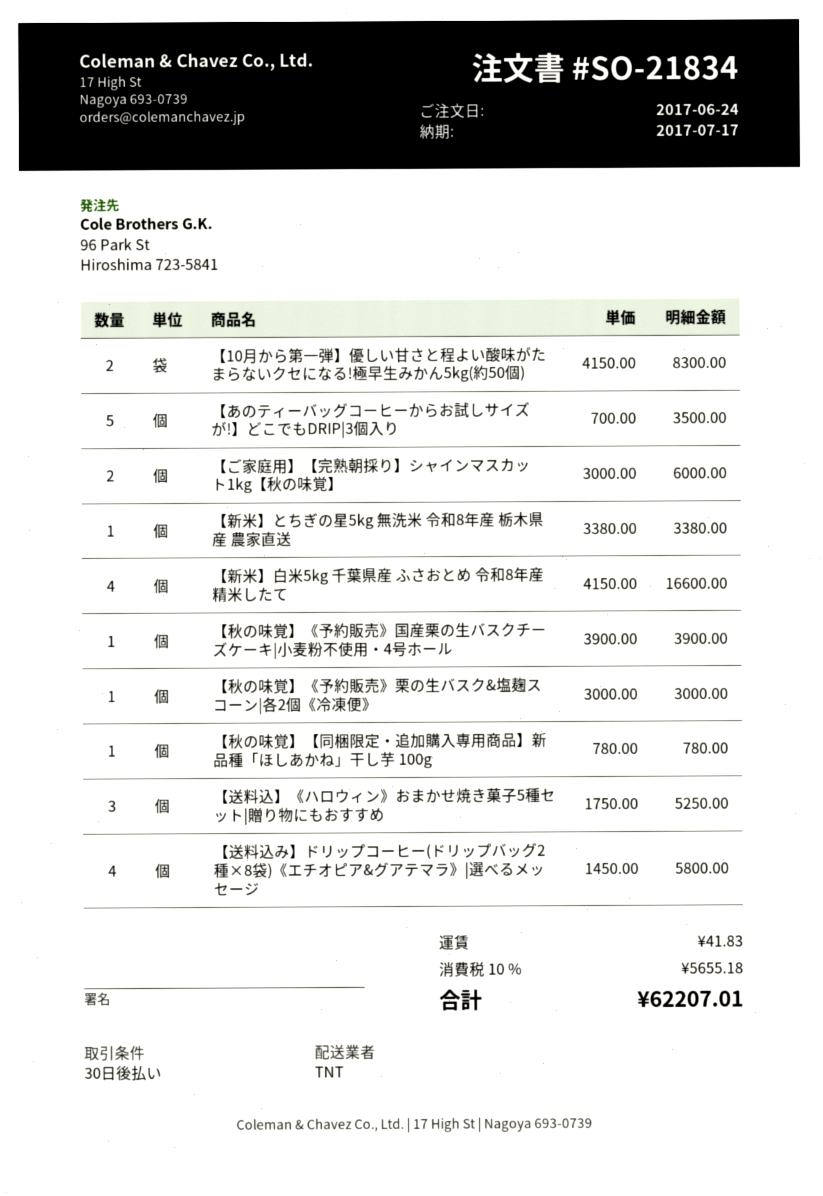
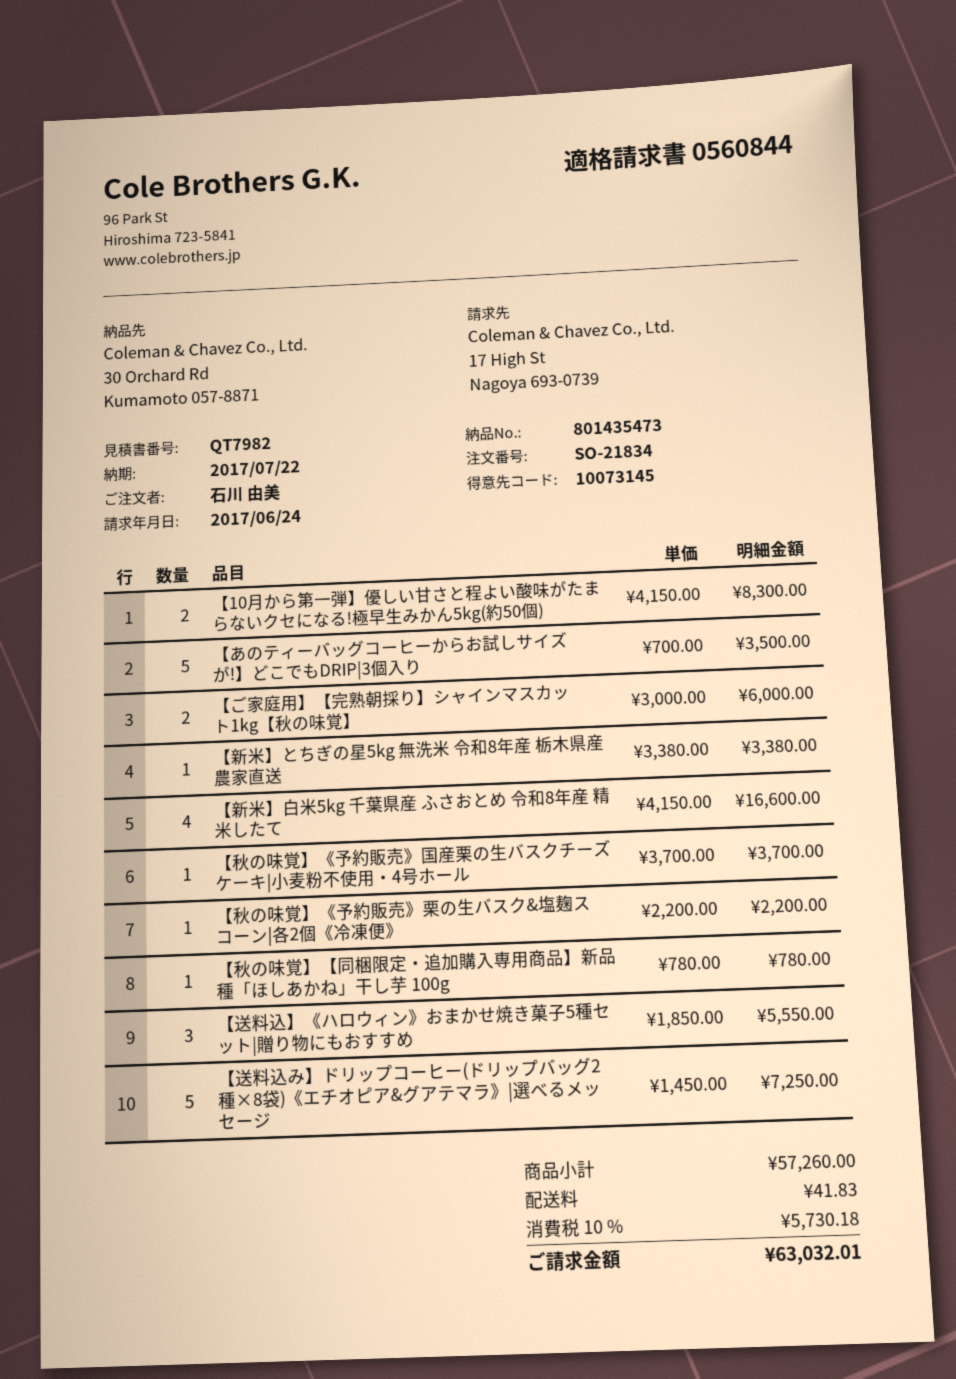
delivery date: 2017-07-17 -> 2017-07-22
【秋の味覚】《予約販売》国産栗の生バスクチーズケーキ|小麦粉不使用・4号ホール: 1 x 3900.00 = 3900.00 -> 1 x 3700.00 = 3700.00
【秋の味覚】《予約販売》栗の生バスク&塩麹スコーン|各2個《冷凍便》: 1 x 3000.00 = 3000.00 -> 1 x 2200.00 = 2200.00
【送料込】《ハロウィン》おまかせ焼き菓子5種セット|贈り物にもおすすめ: 3 x 1750.00 = 5250.00 -> 3 x 1850.00 = 5550.00
【送料込み】ドリップコーヒー(ドリップバッグ2種×8袋)《エチオピア&グアテマラ》|選べるメッセージ: 4 x 1450.00 = 5800.00 -> 5 x 1450.00 = 7250.00
tax: 10% = 5655.18 -> 10% = 5730.18
total: 62207.01 -> 63032.01

